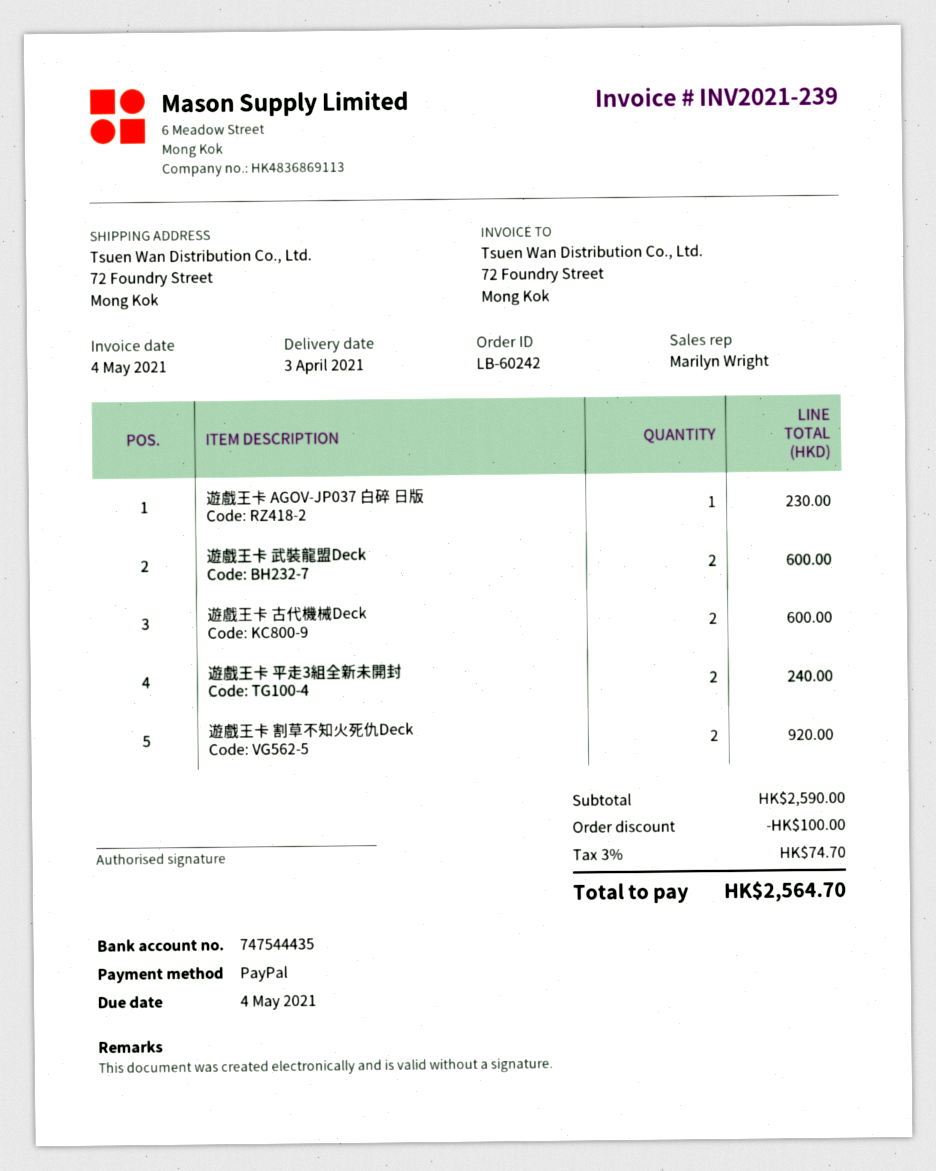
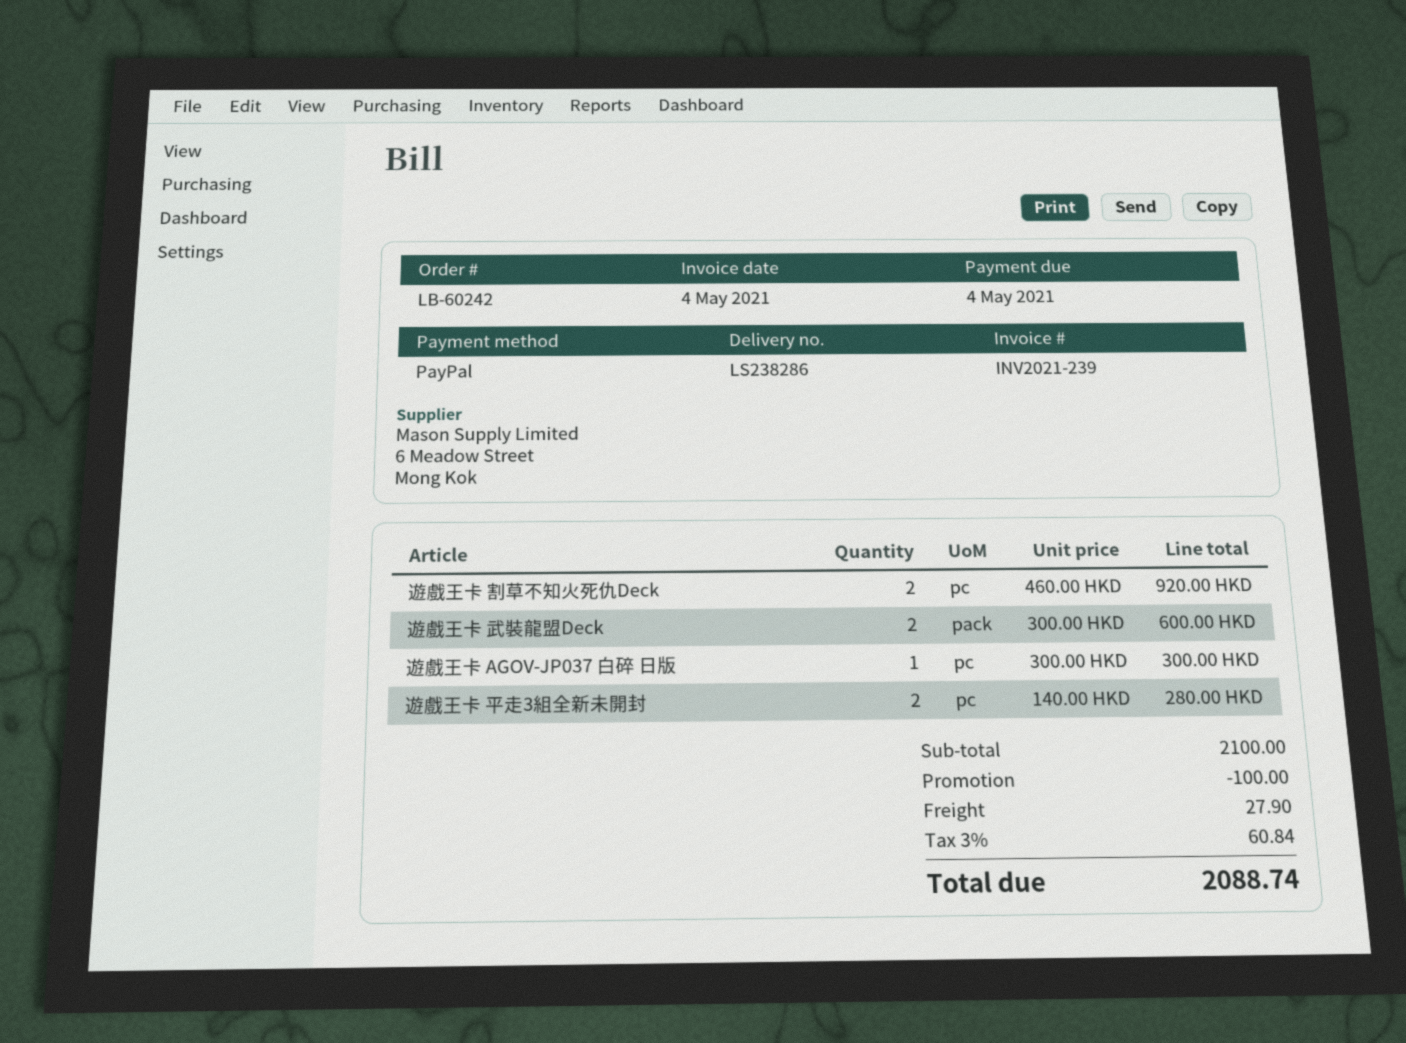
遊戲王卡 AGOV-JP037 白碎 日版: 1 for 230.00 -> 1 for 300.00
遊戲王卡 古代機械Deck: 2 for 600.00 -> none
遊戲王卡 平走3組全新未開封: 2 for 240.00 -> 2 for 280.00
subtotal: 2590.00 -> 2100.00
shipping: none -> 27.90
tax: 3% = 74.70 -> 3% = 60.84
total: 2564.70 -> 2088.74

